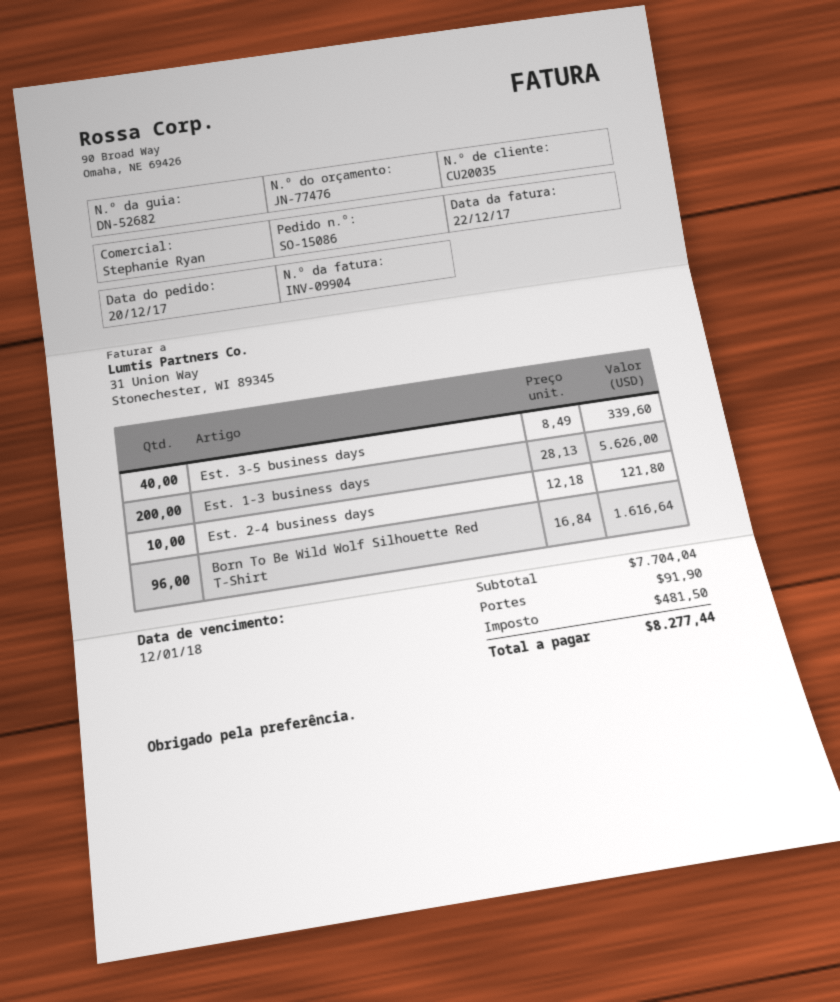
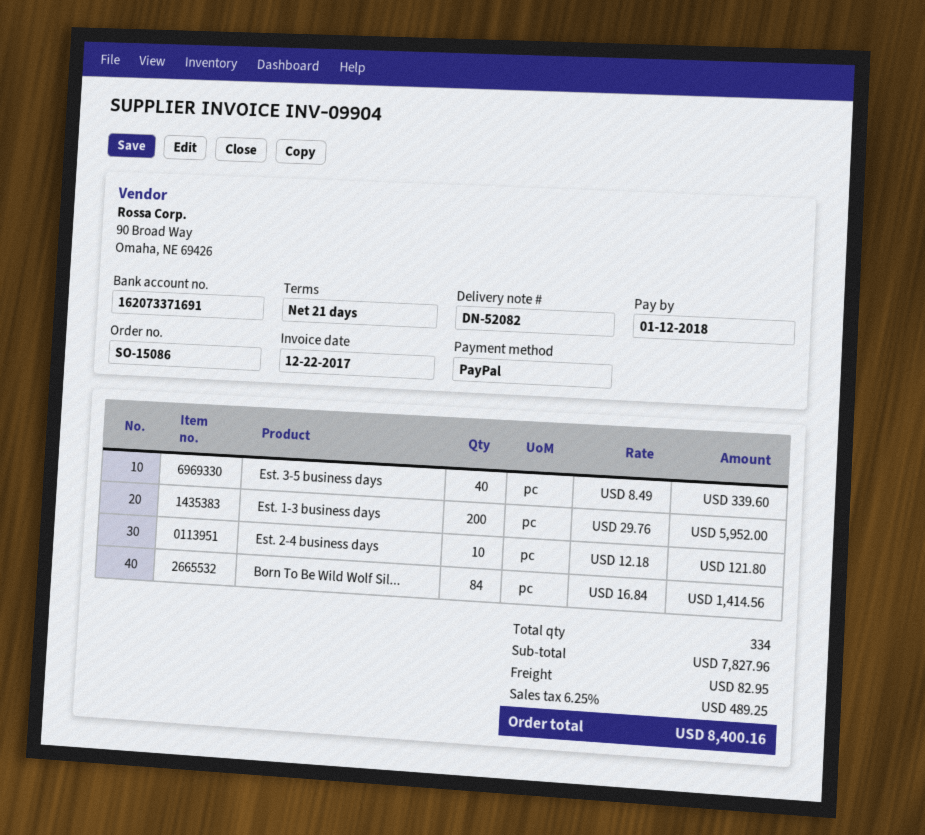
delivery note number: DN-52682 -> DN-52082
Est. 1-3 business days: 200 x 28.13 = 5626.00 -> 200 x 29.76 = 5952.00
Born To Be Wild Wolf Silhouette Red T-Shirt: 96 x 16.84 = 1616.64 -> 84 x 16.84 = 1414.56
subtotal: 7704.04 -> 7827.96
shipping: 91.90 -> 82.95
tax: 481.50 -> 489.25
total: 8277.44 -> 8400.16

